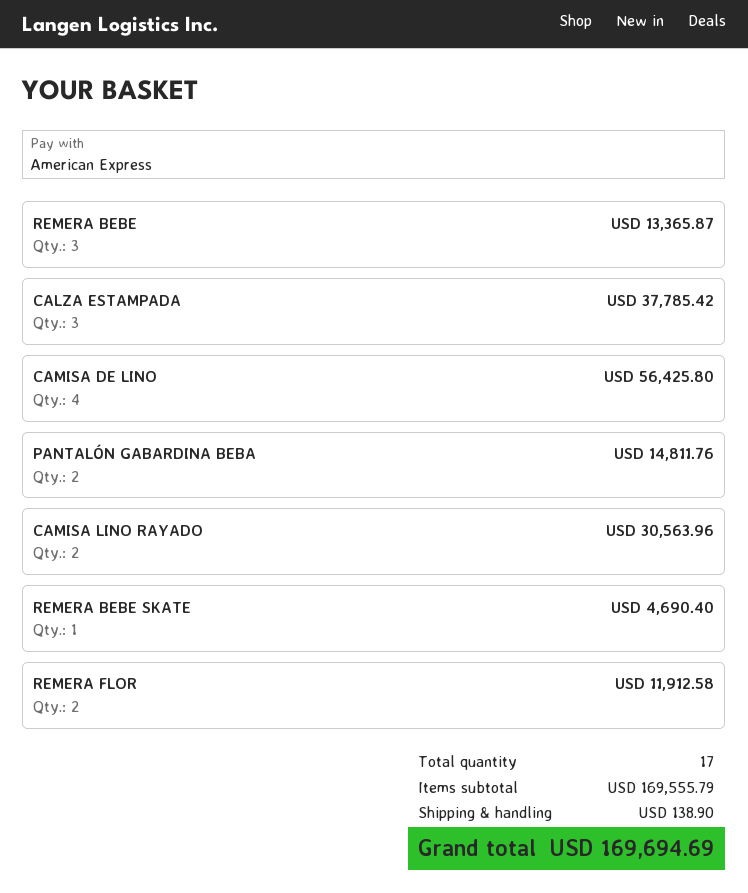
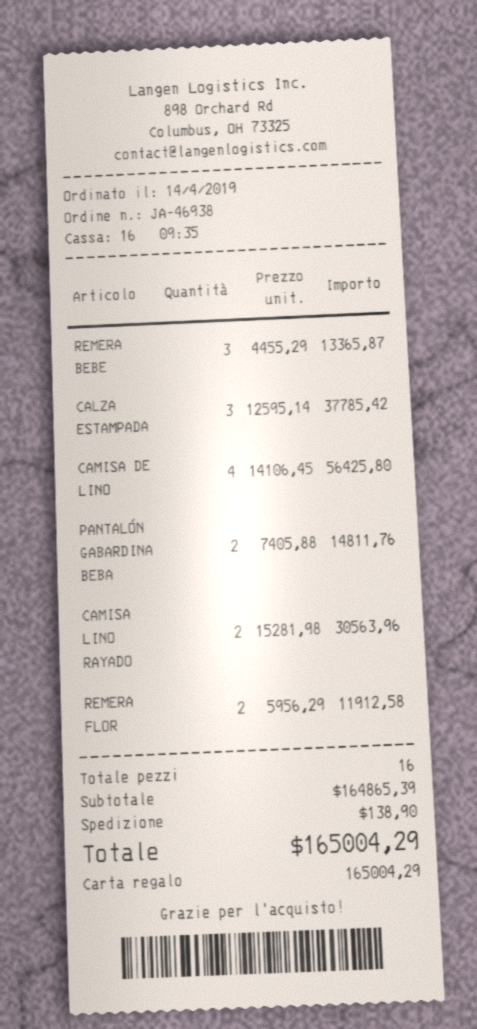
payment method: American Express -> gift card
REMERA BEBE SKATE: 1 for 4690.40 -> none
total quantity: 17 -> 16
subtotal: 169555.79 -> 164865.39
total: 169694.69 -> 165004.29

